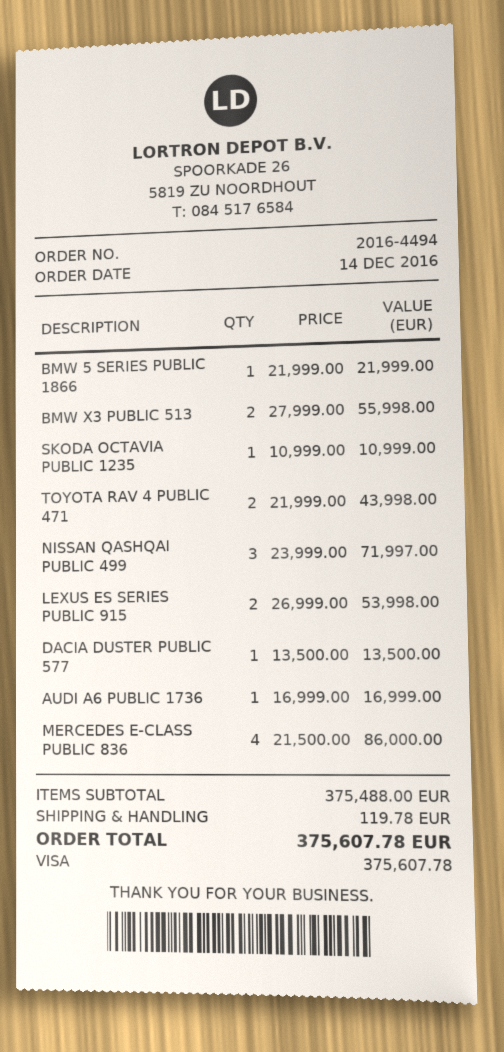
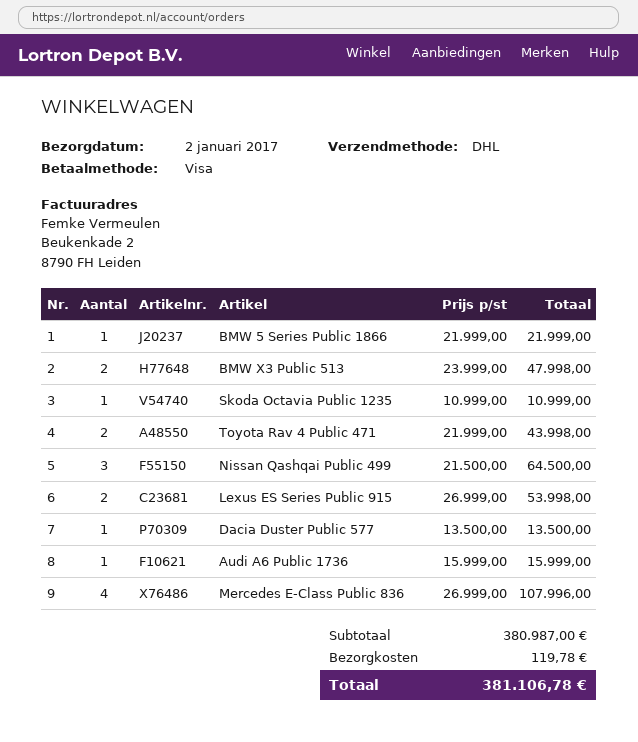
BMW X3 PUBLIC 513: 2 x 27999.00 = 55998.00 -> 2 x 23999.00 = 47998.00
NISSAN QASHQAI PUBLIC 499: 3 x 23999.00 = 71997.00 -> 3 x 21500.00 = 64500.00
AUDI A6 PUBLIC 1736: 1 x 16999.00 = 16999.00 -> 1 x 15999.00 = 15999.00
MERCEDES E-CLASS PUBLIC 836: 4 x 21500.00 = 86000.00 -> 4 x 26999.00 = 107996.00
subtotal: 375488.00 -> 380987.00
total: 375607.78 -> 381106.78

